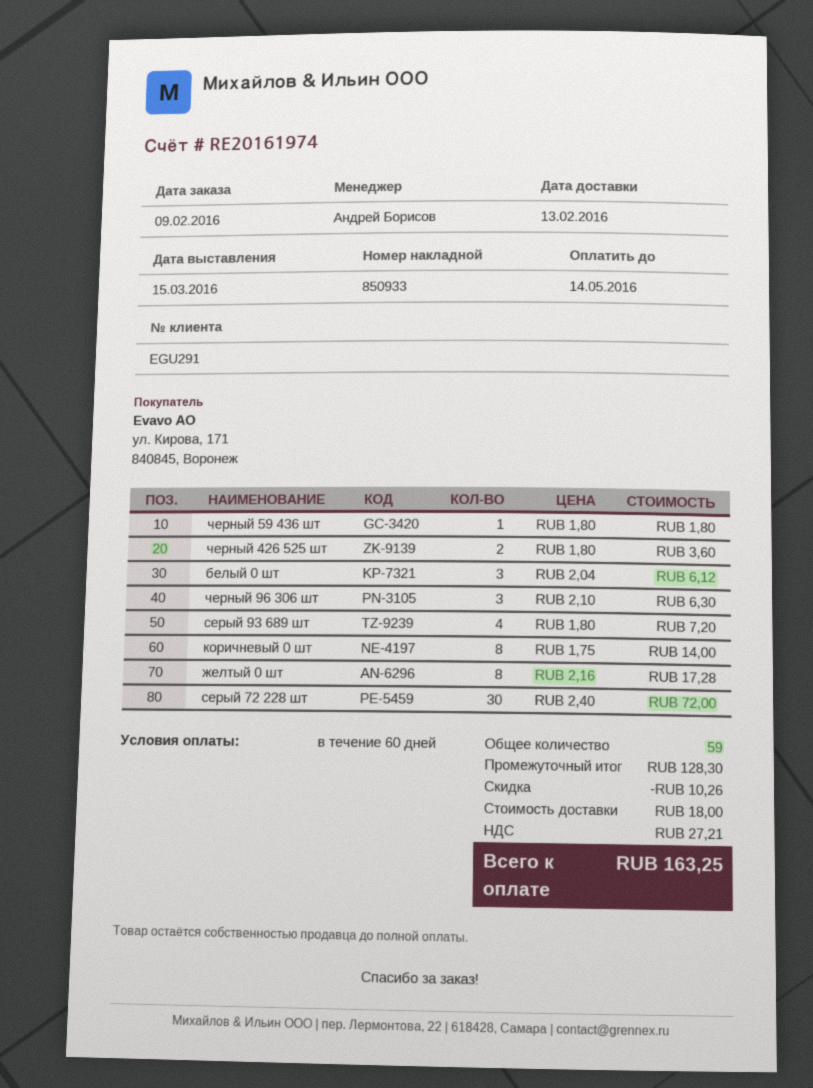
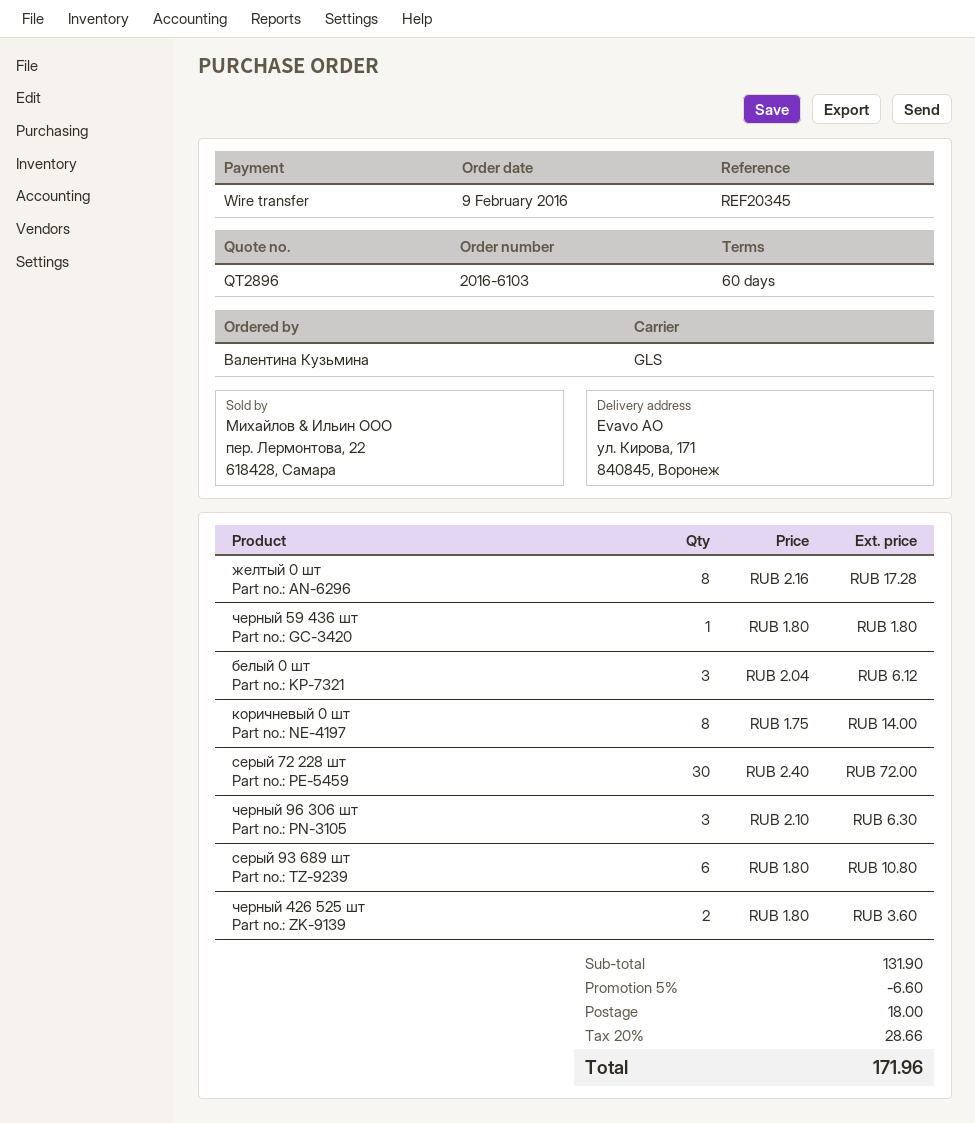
серый 93 689 шт: 4 x 1.80 = 7.20 -> 6 x 1.80 = 10.80
subtotal: 128.30 -> 131.90
discount: 10.26 -> 6.60
tax: 27.21 -> 28.66
total: 163.25 -> 171.96

